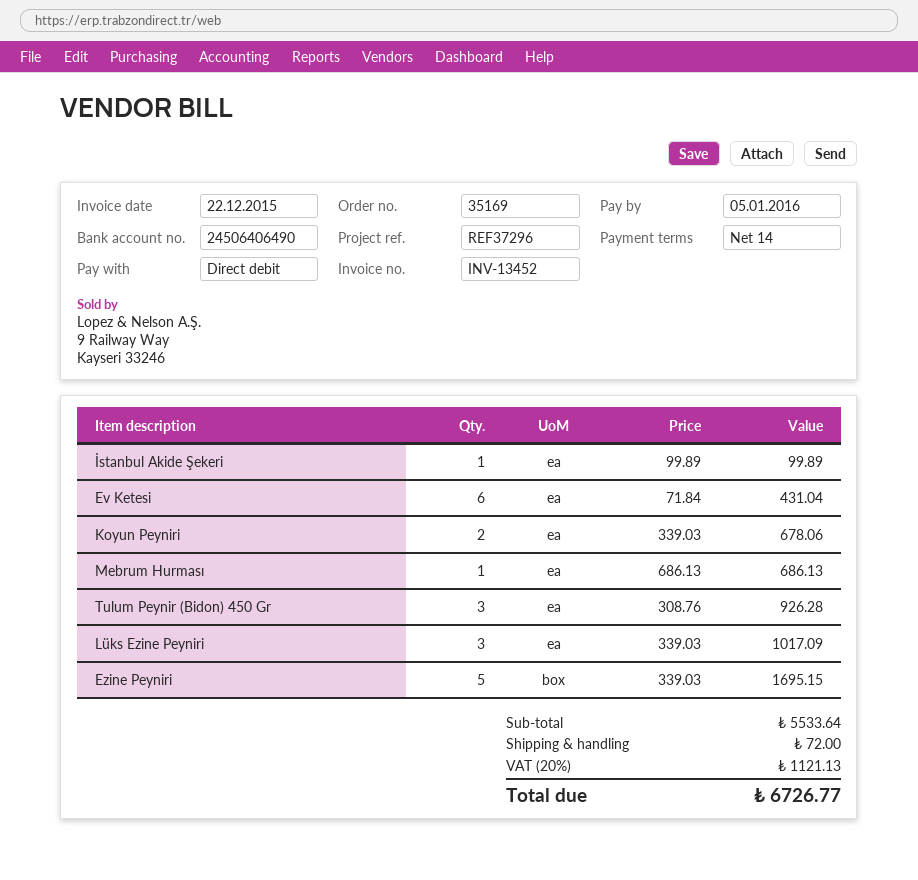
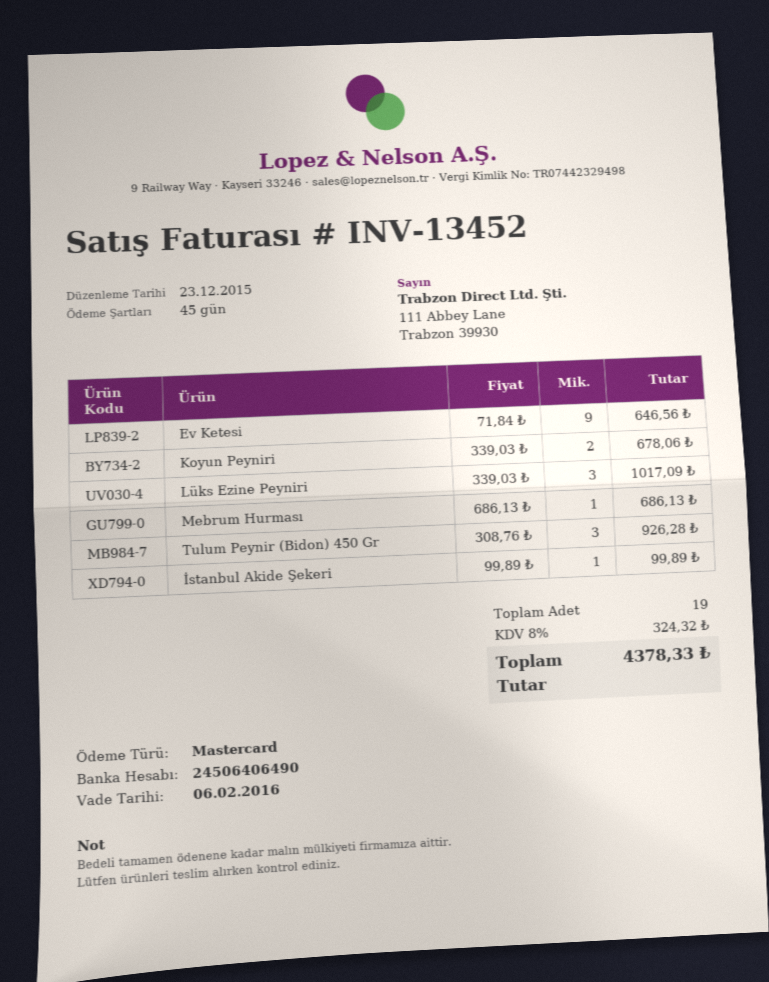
invoice date: 2015-12-22 -> 2015-12-23
payment terms: 14 days -> 45 days
due date: 2016-01-05 -> 2016-02-06
payment method: direct debit -> Mastercard
Ev Ketesi: 6 x 71.84 = 431.04 -> 9 x 71.84 = 646.56
Ezine Peyniri: 5 x 339.03 = 1695.15 -> none
shipping: 72.00 -> none
tax: 20% = 1121.13 -> 8% = 324.32
total: 6726.77 -> 4378.33

